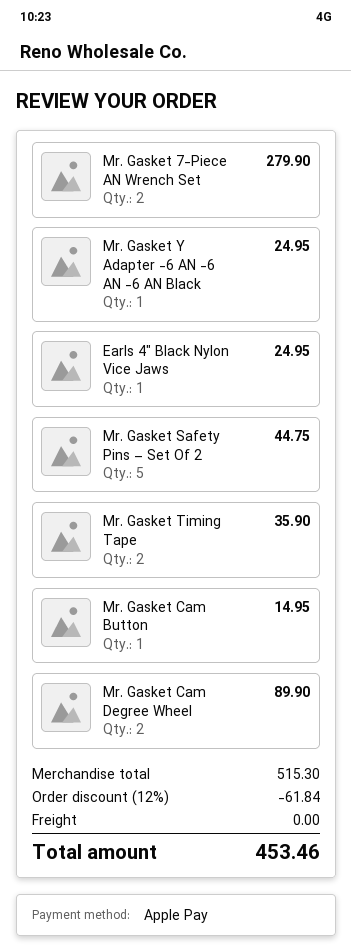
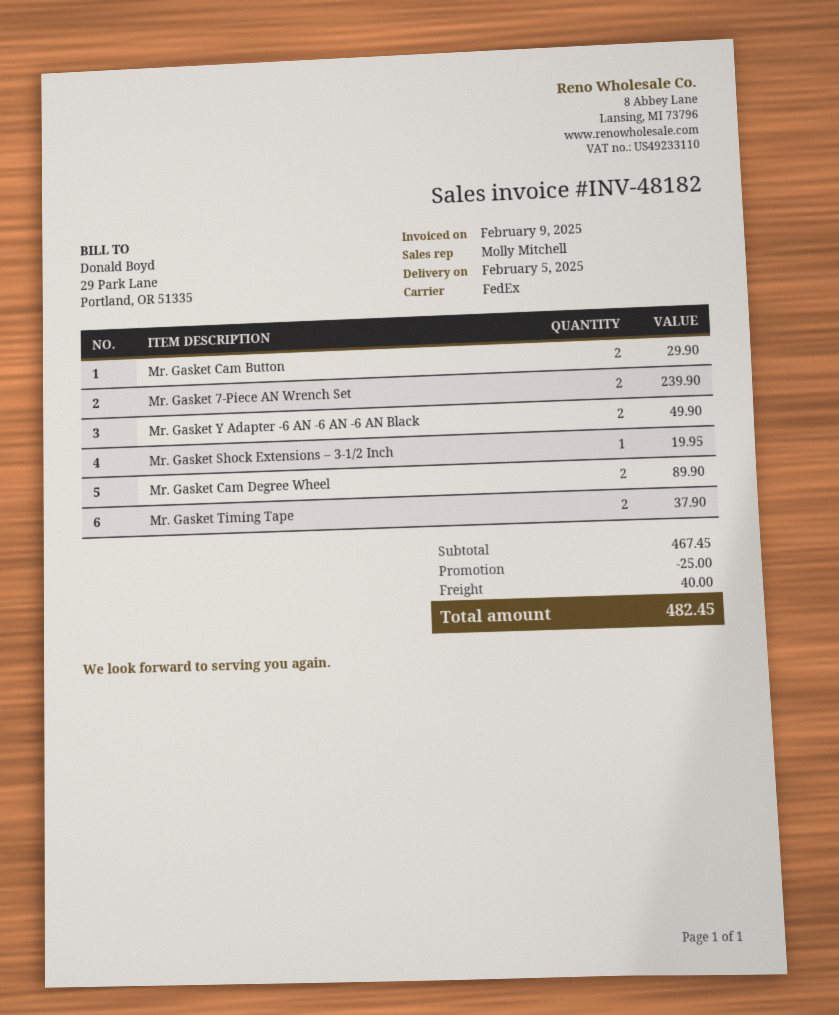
Mr. Gasket 7-Piece AN Wrench Set: 2 for 279.90 -> 2 for 239.90
Mr. Gasket Y Adapter -6 AN -6 AN -6 AN Black: 1 for 24.95 -> 2 for 49.90
Earls 4″ Black Nylon Vice Jaws: 1 for 24.95 -> none
Mr. Gasket Safety Pins – Set Of 2: 5 for 44.75 -> none
Mr. Gasket Timing Tape: 2 for 35.90 -> 2 for 37.90
Mr. Gasket Cam Button: 1 for 14.95 -> 2 for 29.90
Mr. Gasket Shock Extensions – 3-1/2 Inch: none -> 1 for 19.95
subtotal: 515.30 -> 467.45
discount: 61.84 -> 25.00
shipping: 0.00 -> 40.00
total: 453.46 -> 482.45

